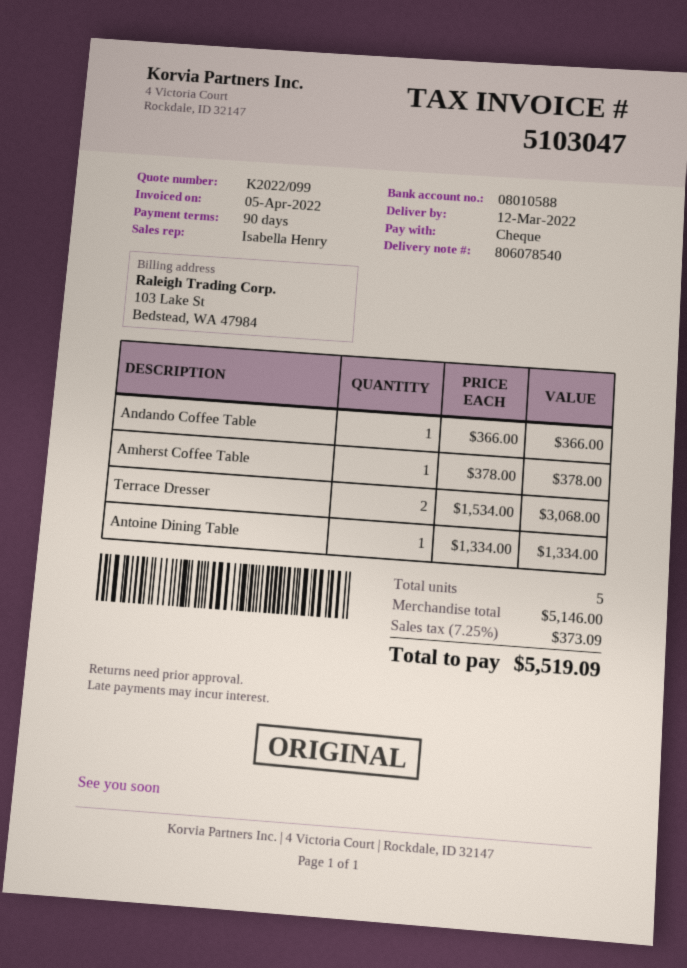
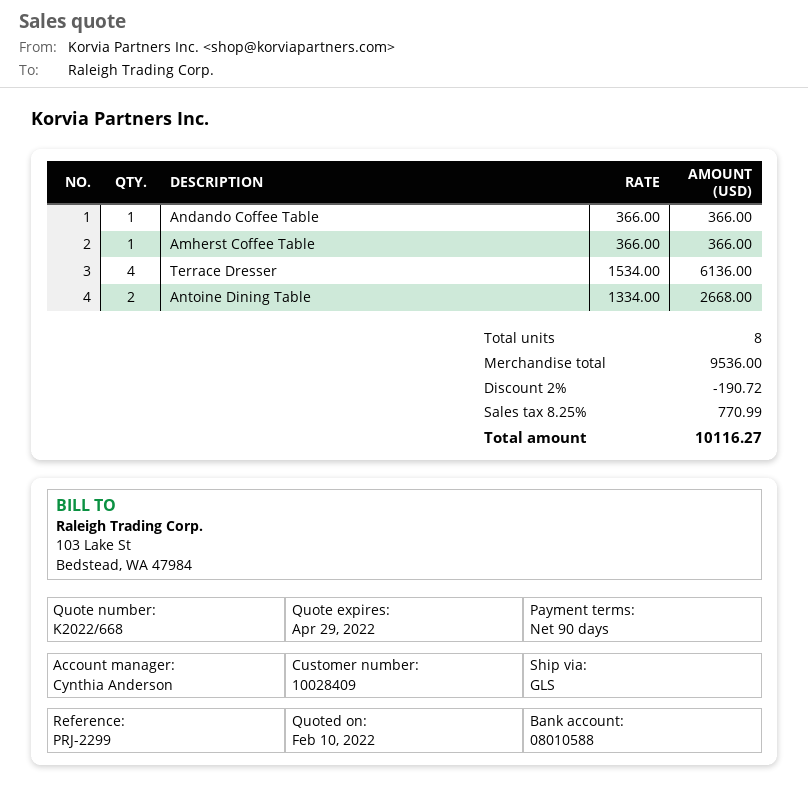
quote number: K2022/099 -> K2022/668
sales rep: Isabella Henry -> Cynthia Anderson
Amherst Coffee Table: 1 x 378.00 = 378.00 -> 1 x 366.00 = 366.00
Terrace Dresser: 2 x 1534.00 = 3068.00 -> 4 x 1534.00 = 6136.00
Antoine Dining Table: 1 x 1334.00 = 1334.00 -> 2 x 1334.00 = 2668.00
total quantity: 5 -> 8
subtotal: 5146.00 -> 9536.00
discount: none -> 2% = 190.72
tax: 7.25% = 373.09 -> 8.25% = 770.99
total: 5519.09 -> 10116.27

